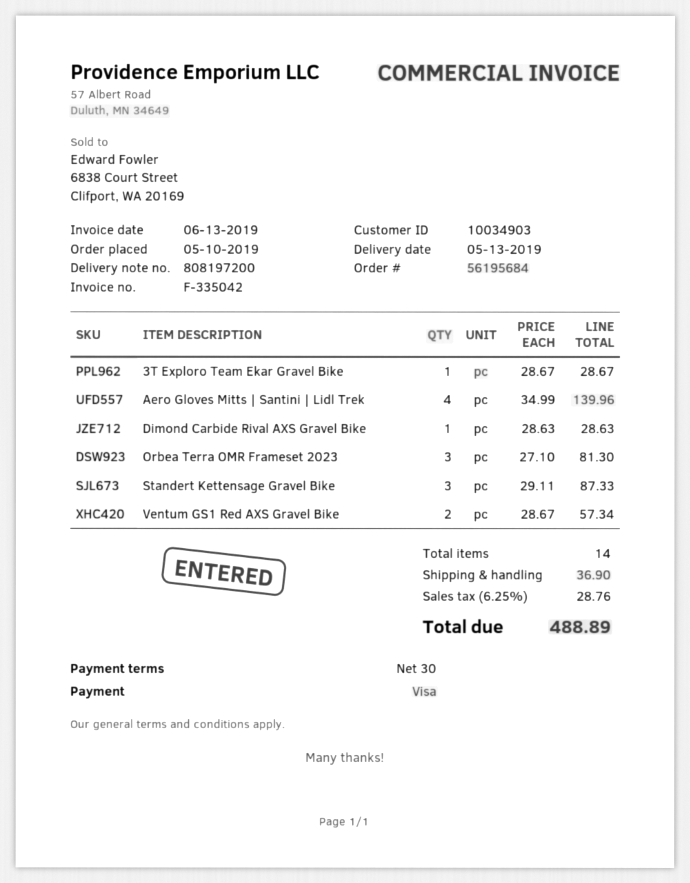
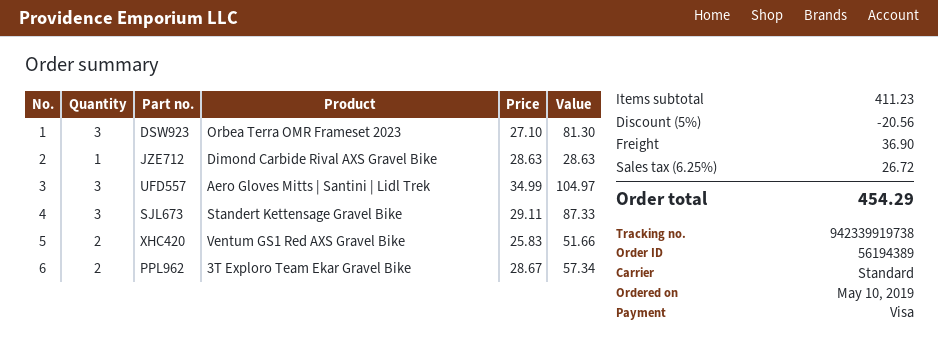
order number: 56195684 -> 56194389
3T Exploro Team Ekar Gravel Bike: 1 x 28.67 = 28.67 -> 2 x 28.67 = 57.34
Aero Gloves Mitts | Santini | Lidl Trek: 4 x 34.99 = 139.96 -> 3 x 34.99 = 104.97
Ventum GS1 Red AXS Gravel Bike: 2 x 28.67 = 57.34 -> 2 x 25.83 = 51.66
discount: none -> 5% = 20.56
tax: 6.25% = 28.76 -> 6.25% = 26.72
total: 488.89 -> 454.29

